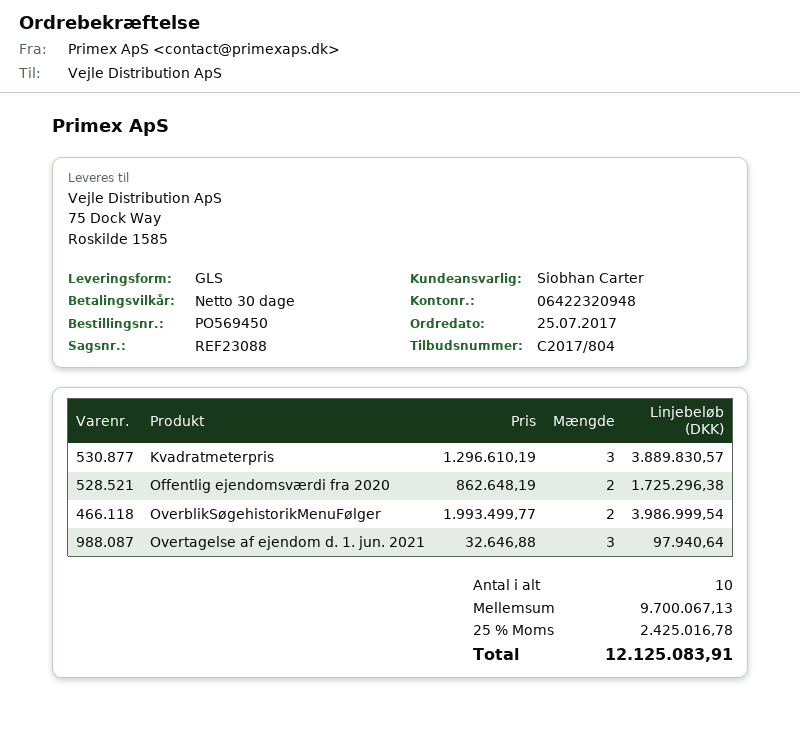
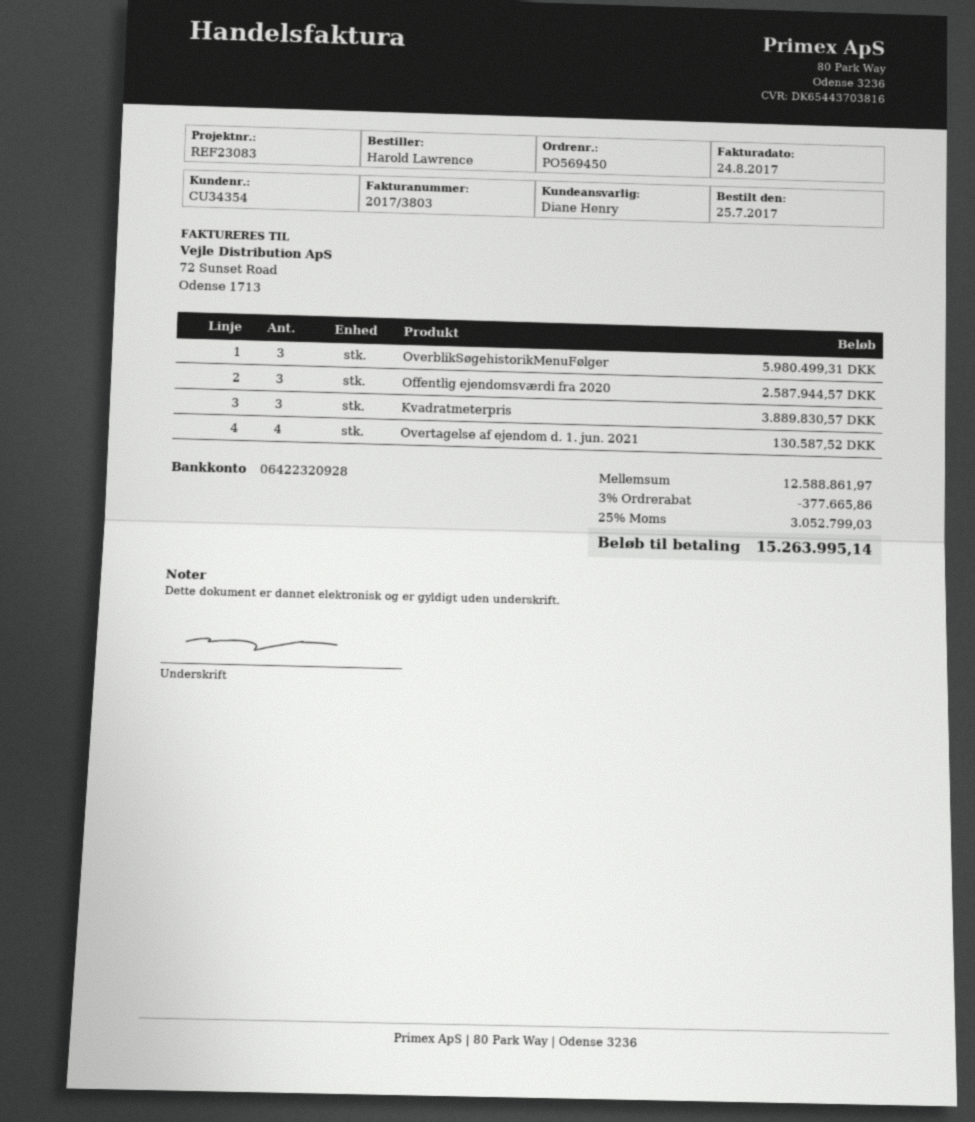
reference: REF23088 -> REF23083
sales rep: Siobhan Carter -> Diane Henry
bank account: 06422320948 -> 06422320928
Offentlig ejendomsværdi fra 2020: 2 for 1725296.38 -> 3 for 2587944.57
OverblikSøgehistorikMenuFølger: 2 for 3986999.54 -> 3 for 5980499.31
Overtagelse af ejendom d. 1. jun. 2021: 3 for 97940.64 -> 4 for 130587.52
subtotal: 9700067.13 -> 12588861.97
discount: none -> 3% = 377665.86
tax: 25% = 2425016.78 -> 25% = 3052799.03
total: 12125083.91 -> 15263995.14

